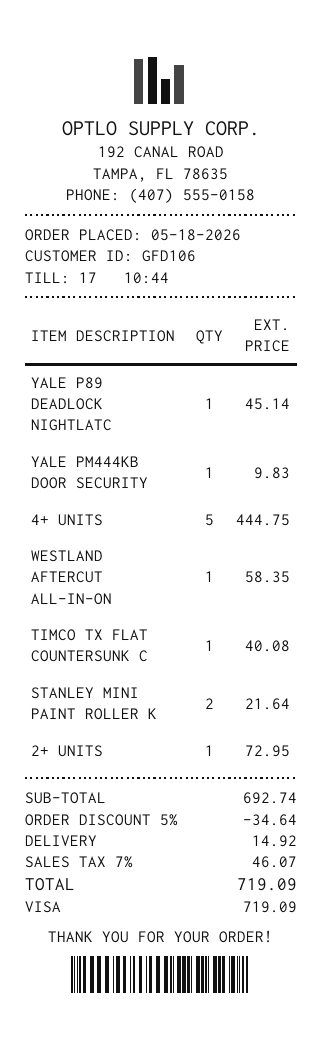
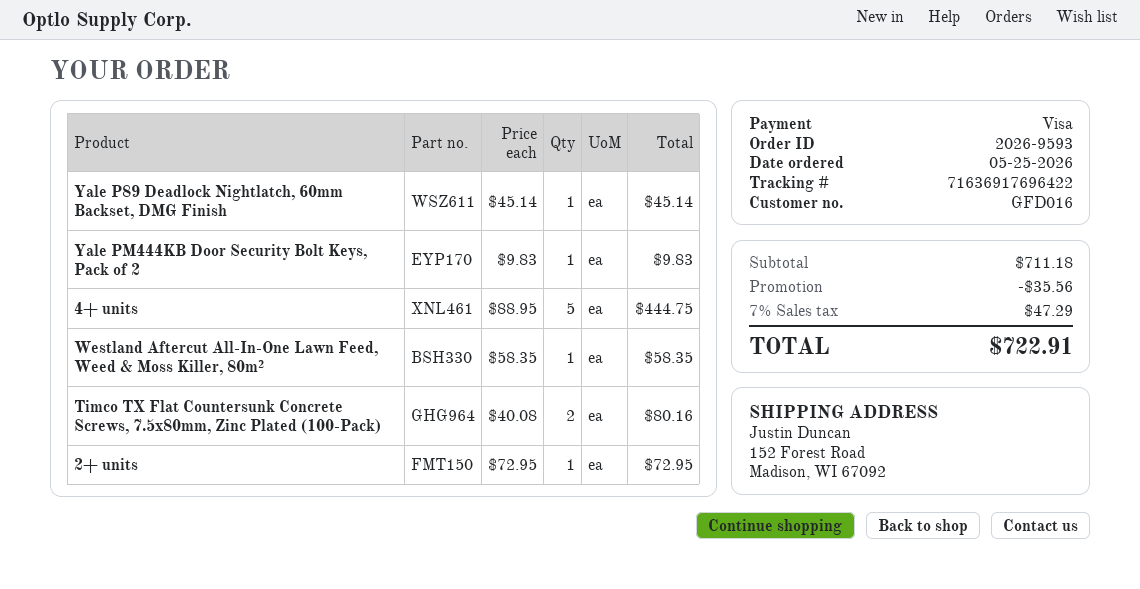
order date: 2026-05-18 -> 2026-05-25
customer number: GFD106 -> GFD016
TIMCO TX FLAT COUNTERSUNK C: 1 for 40.08 -> 2 for 80.16
STANLEY MINI PAINT ROLLER K: 2 for 21.64 -> none
subtotal: 692.74 -> 711.18
discount: 34.64 -> 35.56
shipping: 14.92 -> none
tax: 7% = 46.07 -> 7% = 47.29
total: 719.09 -> 722.91

